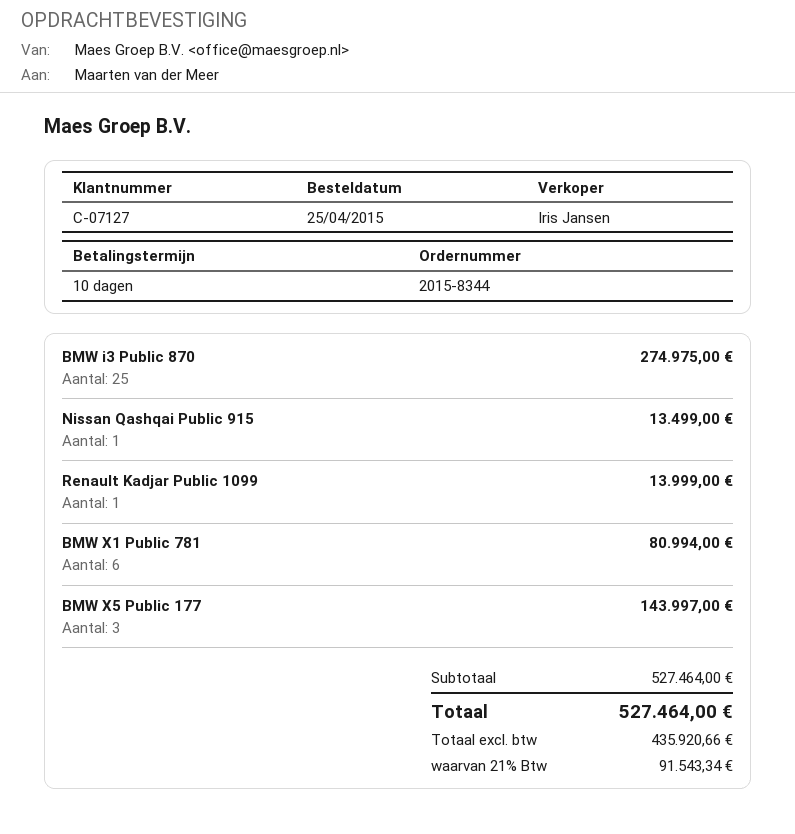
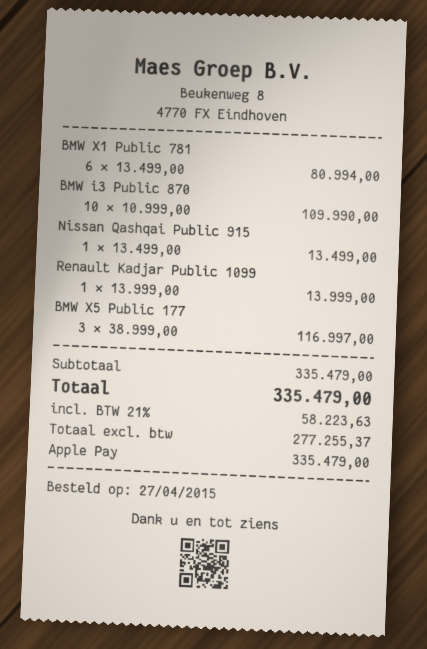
order date: 2015-04-25 -> 2015-04-27
BMW i3 Public 870: 25 for 274975.00 -> 10 for 109990.00
BMW X5 Public 177: 3 for 143997.00 -> 3 for 116997.00
subtotal: 527464.00 -> 335479.00
net: 435920.66 -> 277255.37
tax: 21% = 91543.34 -> 21% = 58223.63
total: 527464.00 -> 335479.00

